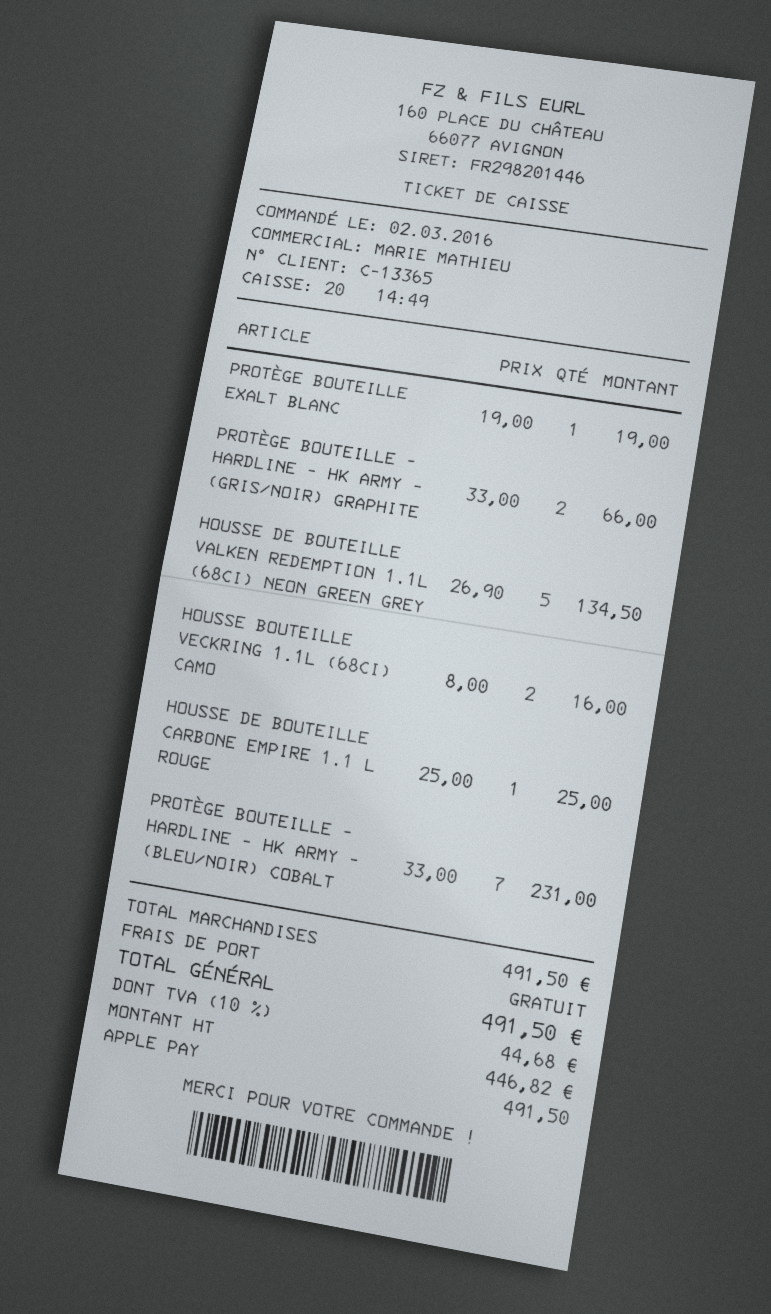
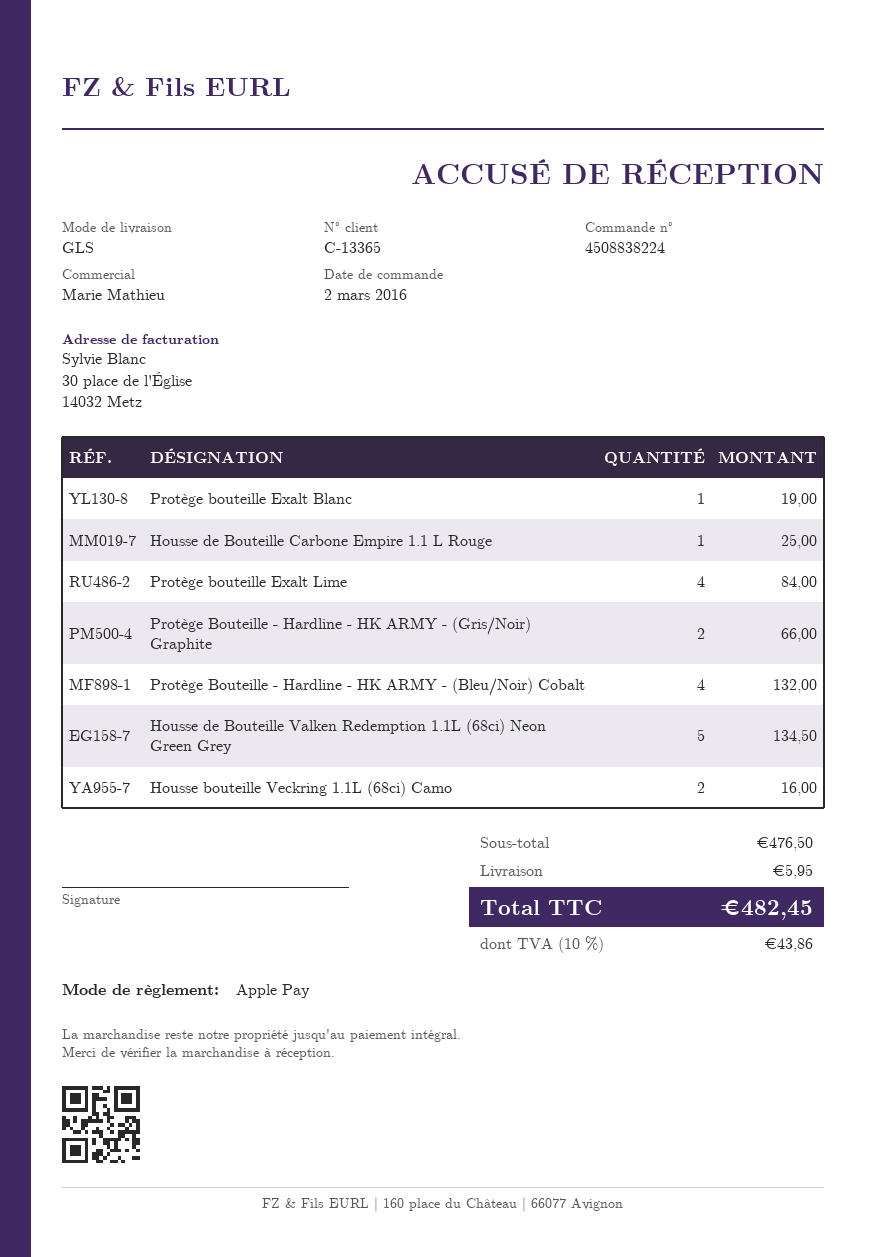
PROTÈGE BOUTEILLE - HARDLINE - HK ARMY - (BLEU/NOIR) COBALT: 7 for 231.00 -> 4 for 132.00
Protège bouteille Exalt Lime: none -> 4 for 84.00
subtotal: 491.50 -> 476.50
shipping: 0.00 -> 5.95
tax: 10% = 44.68 -> 10% = 43.86
total: 491.50 -> 482.45

